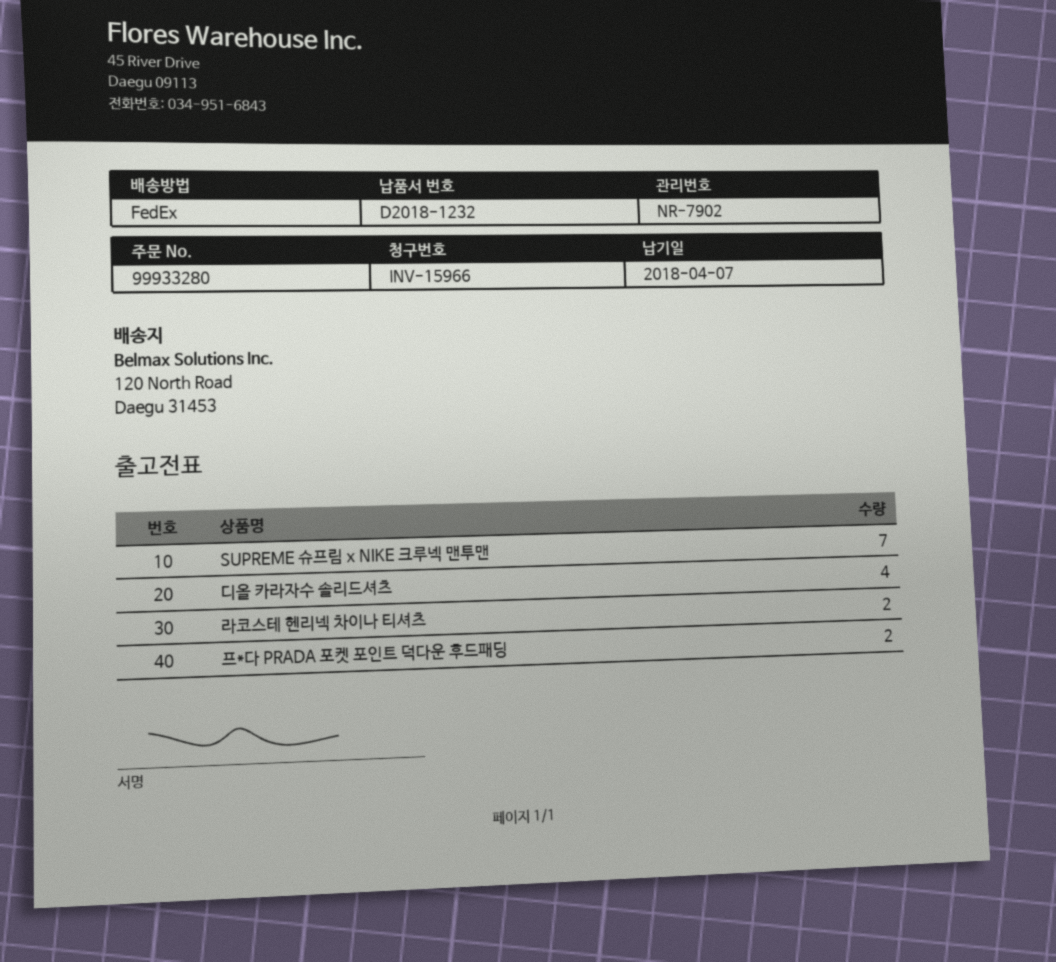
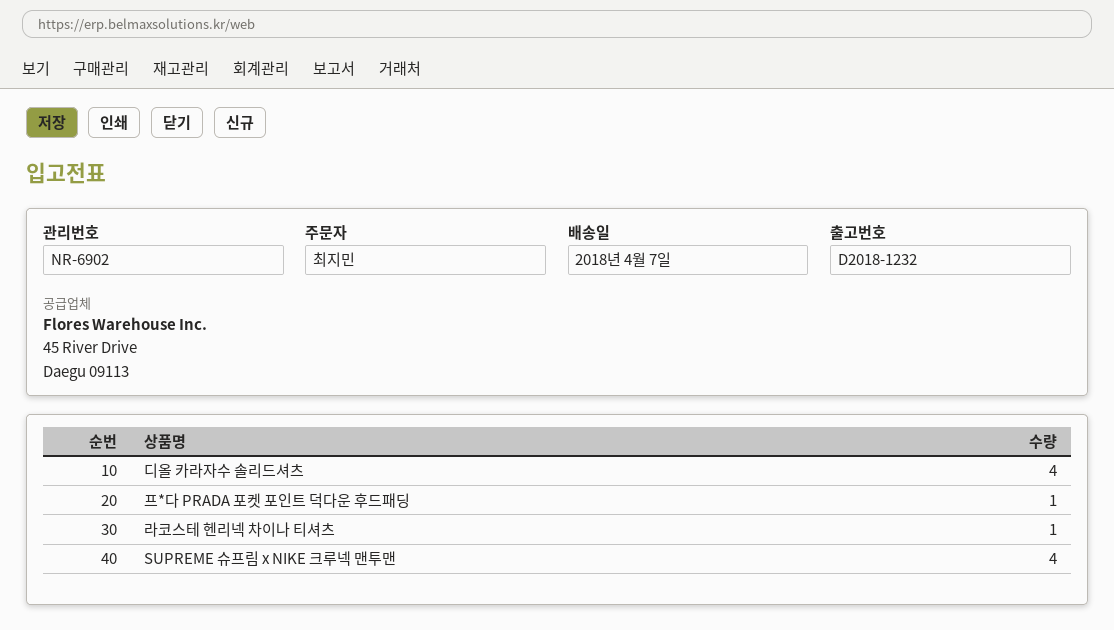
reference: NR-7902 -> NR-6902
SUPREME 슈프림 x NIKE 크루넥 맨투맨: 7 -> 4
라코스테 헨리넥 차이나 티셔츠: 2 -> 1
프*다 PRADA 포켓 포인트 덕다운 후드패딩: 2 -> 1

